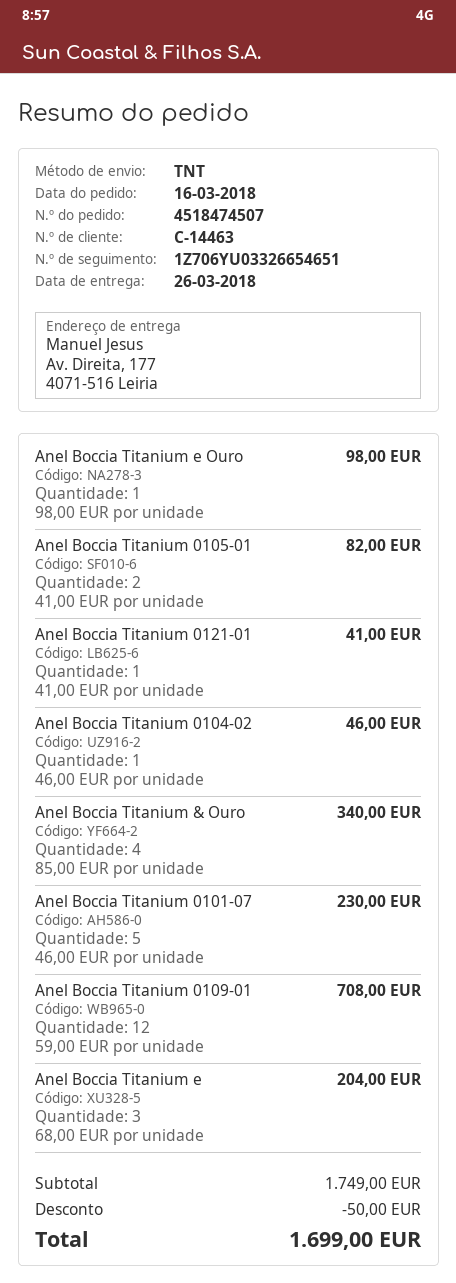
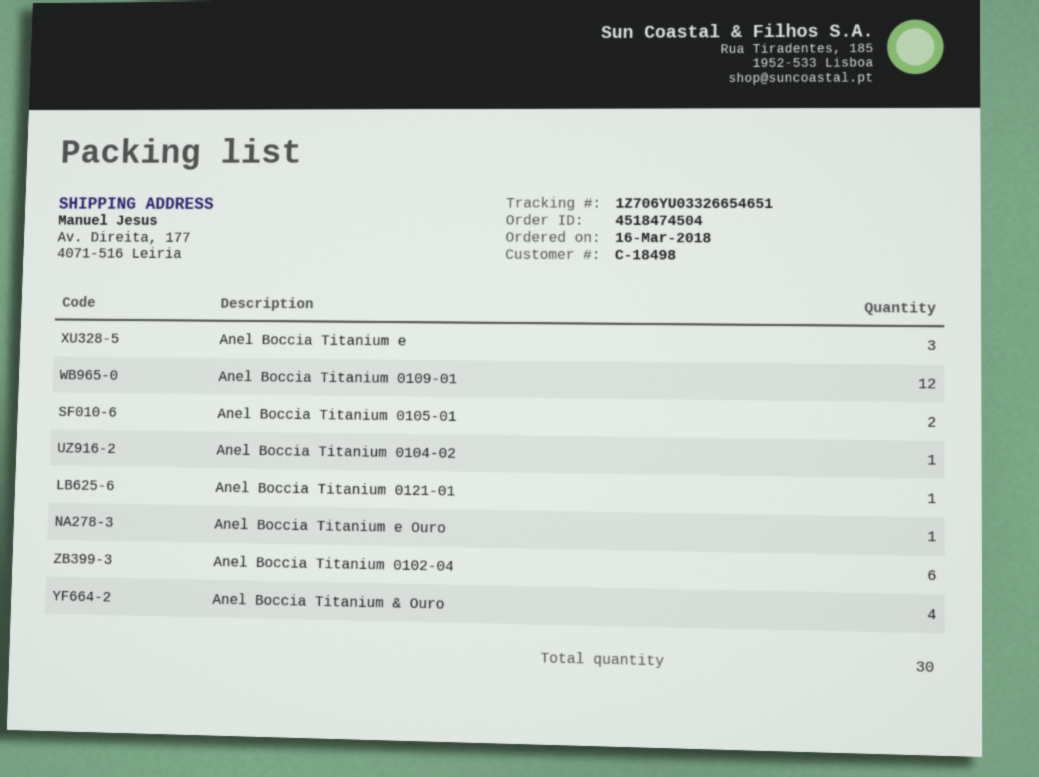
order number: 4518474507 -> 4518474504
customer number: C-14463 -> C-18498
Anel Boccia Titanium 0101-07: 5 -> none
Anel Boccia Titanium 0102-04: none -> 6

